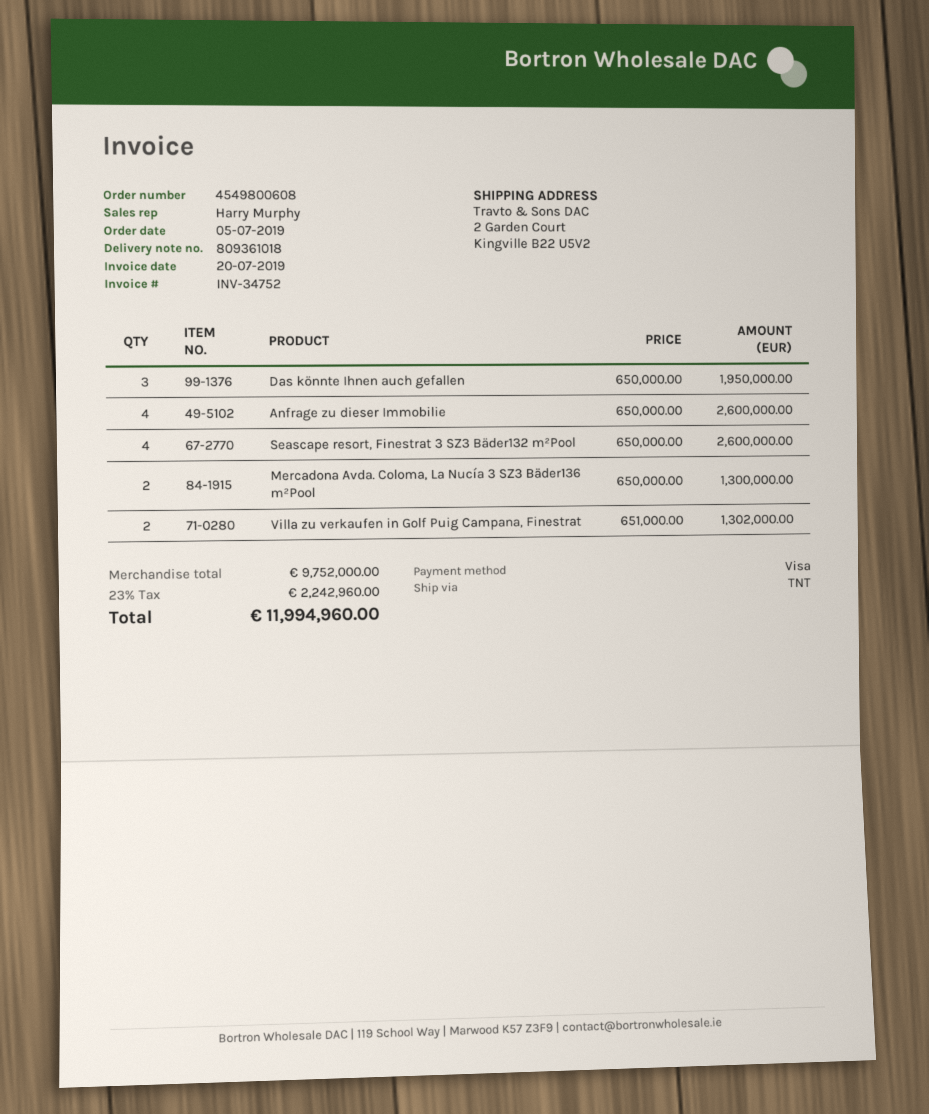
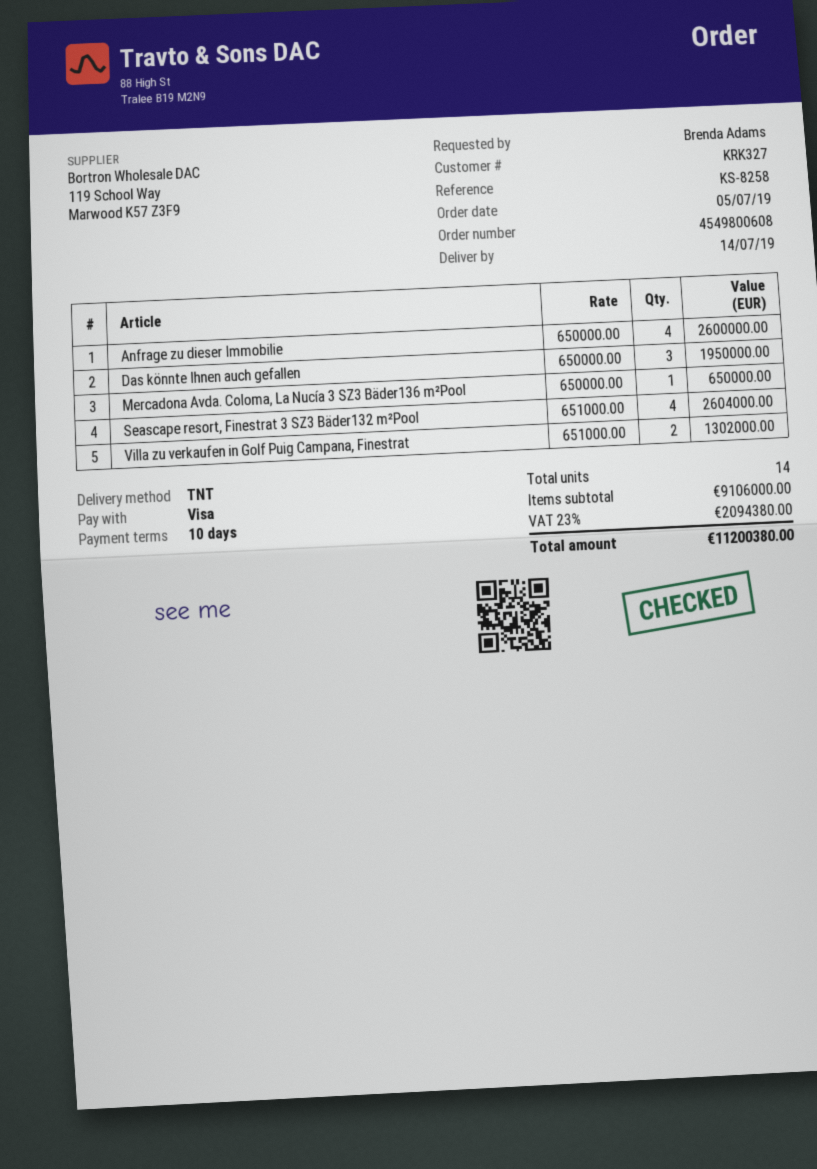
Seascape resort, Finestrat 3 SZ3 Bäder132 m²Pool: 4 x 650000.00 = 2600000.00 -> 4 x 651000.00 = 2604000.00
Mercadona Avda. Coloma, La Nucía 3 SZ3 Bäder136 m²Pool: 2 x 650000.00 = 1300000.00 -> 1 x 650000.00 = 650000.00
subtotal: 9752000.00 -> 9106000.00
tax: 23% = 2242960.00 -> 23% = 2094380.00
total: 11994960.00 -> 11200380.00

